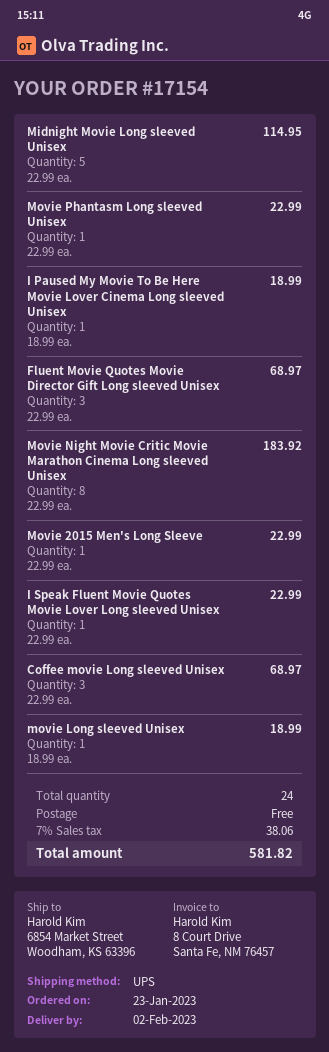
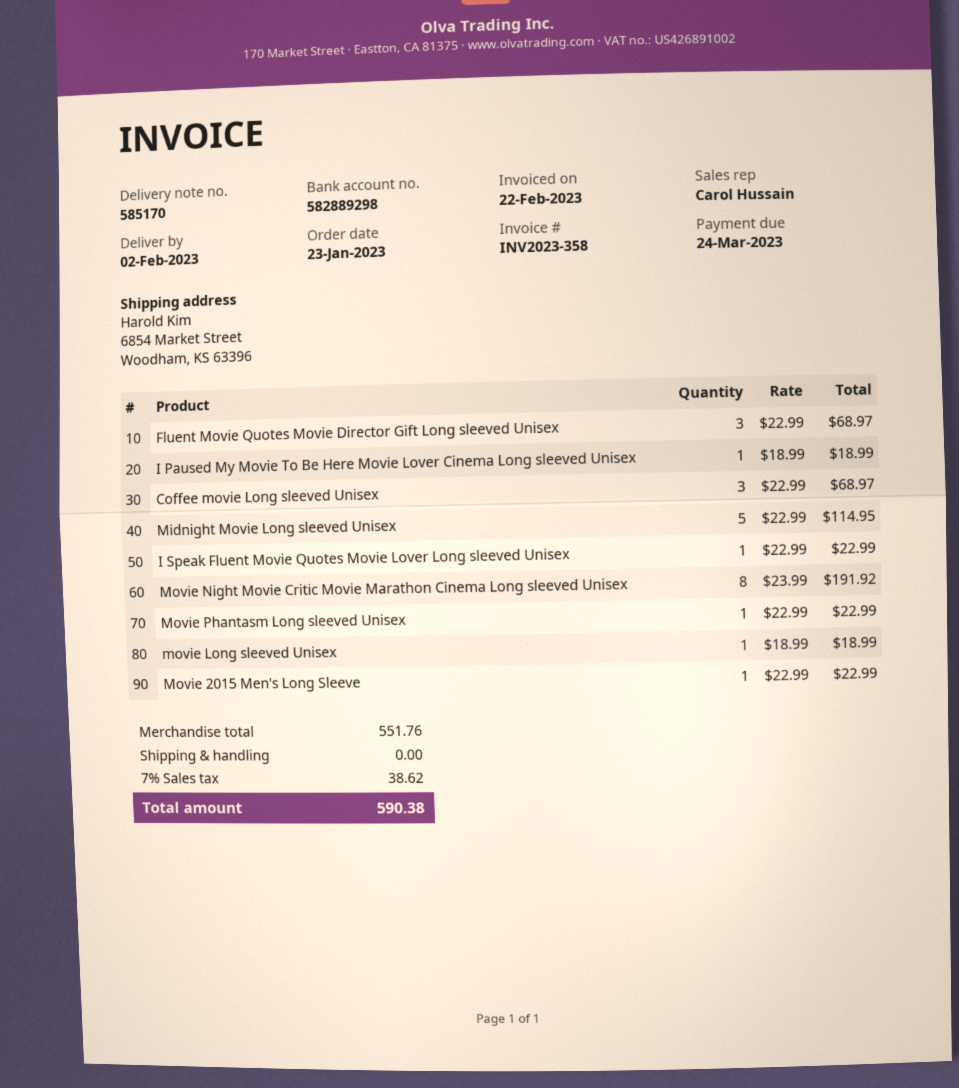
Movie Night Movie Critic Movie Marathon Cinema Long sleeved Unisex: 8 x 22.99 = 183.92 -> 8 x 23.99 = 191.92
tax: 7% = 38.06 -> 7% = 38.62
total: 581.82 -> 590.38

